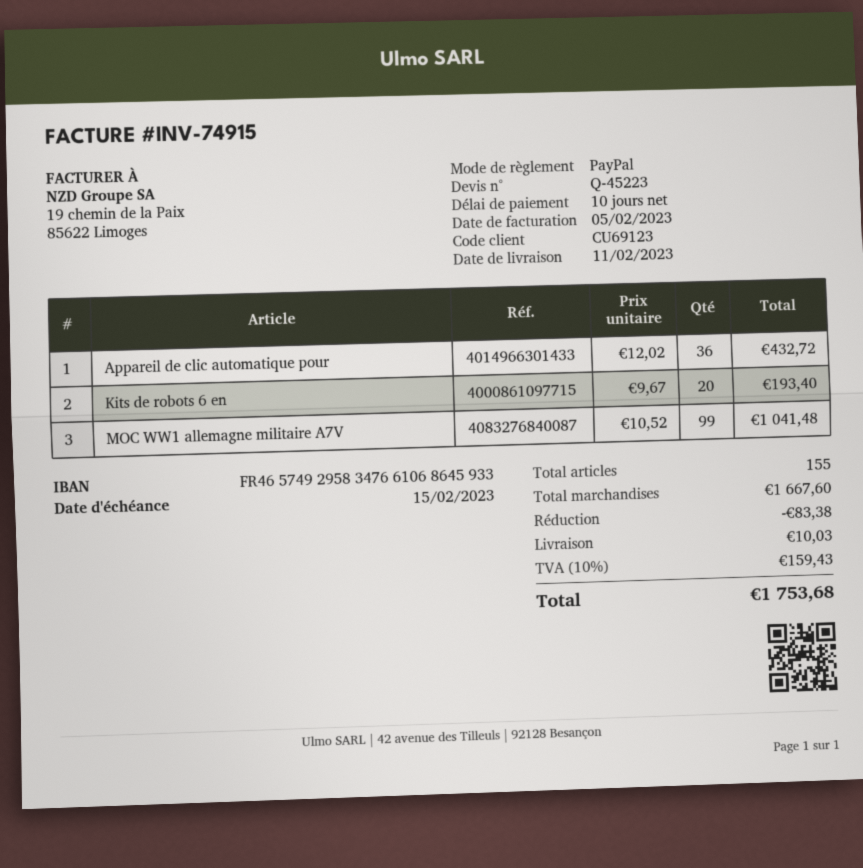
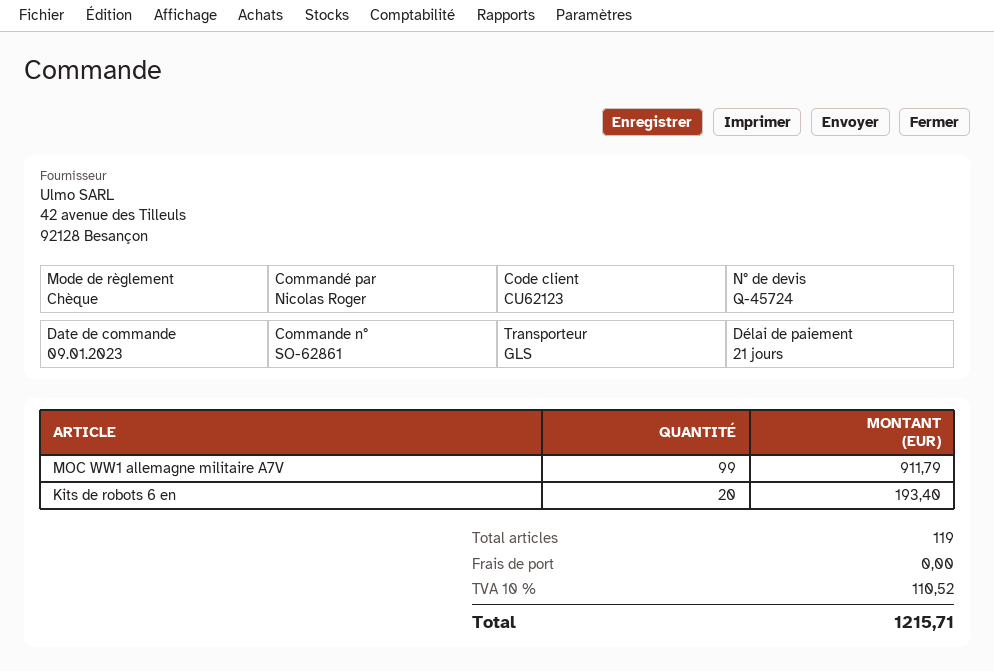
quote number: Q-45223 -> Q-45724
payment terms: 10 days -> 21 days
customer number: CU69123 -> CU62123
payment method: PayPal -> cheque
Appareil de clic automatique pour: 36 for 432.72 -> none
MOC WW1 allemagne militaire A7V: 99 for 1041.48 -> 99 for 911.79
total quantity: 155 -> 119
discount: 83.38 -> none
shipping: 10.03 -> 0.00
tax: 10% = 159.43 -> 10% = 110.52
total: 1753.68 -> 1215.71

